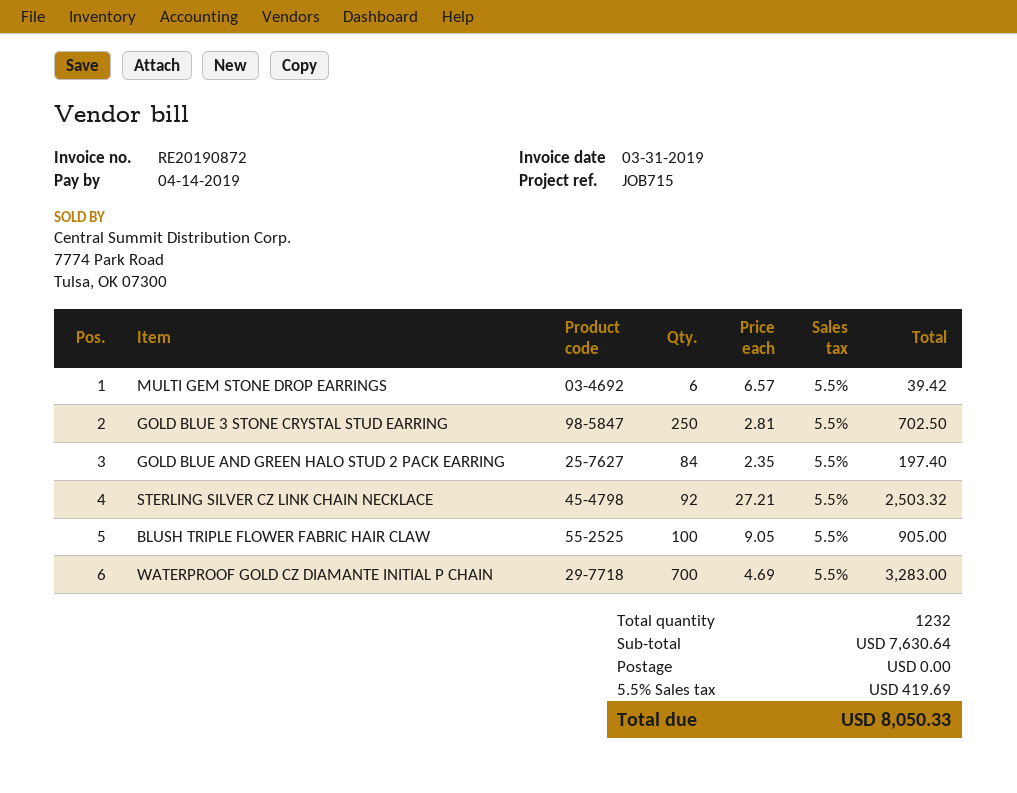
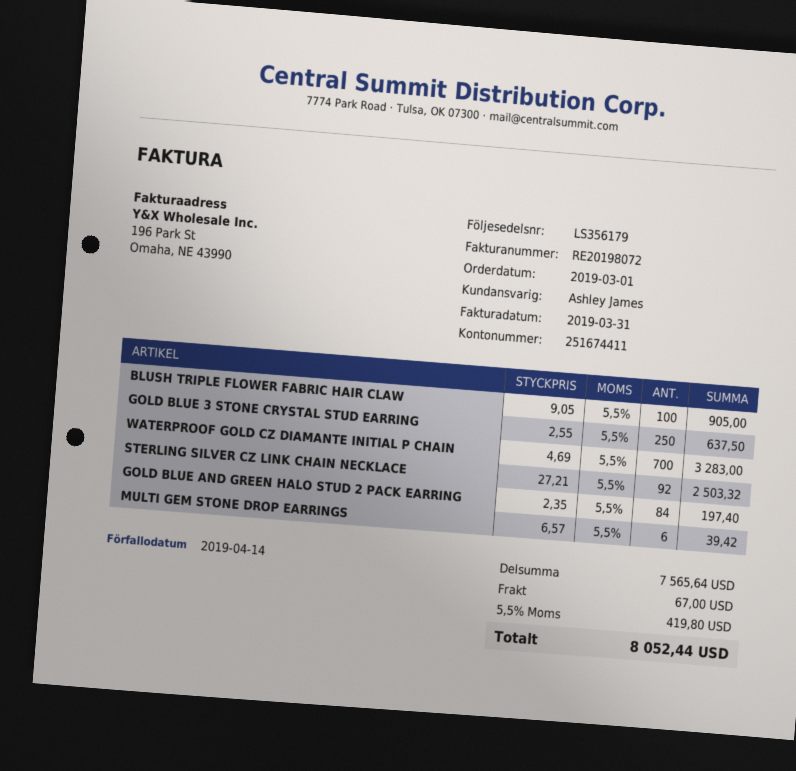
invoice number: RE20190872 -> RE20198072
GOLD BLUE 3 STONE CRYSTAL STUD EARRING: 250 x 2.81 = 702.50 -> 250 x 2.55 = 637.50
subtotal: 7630.64 -> 7565.64
shipping: 0.00 -> 67.00
tax: 5.5% = 419.69 -> 5.5% = 419.80
total: 8050.33 -> 8052.44

